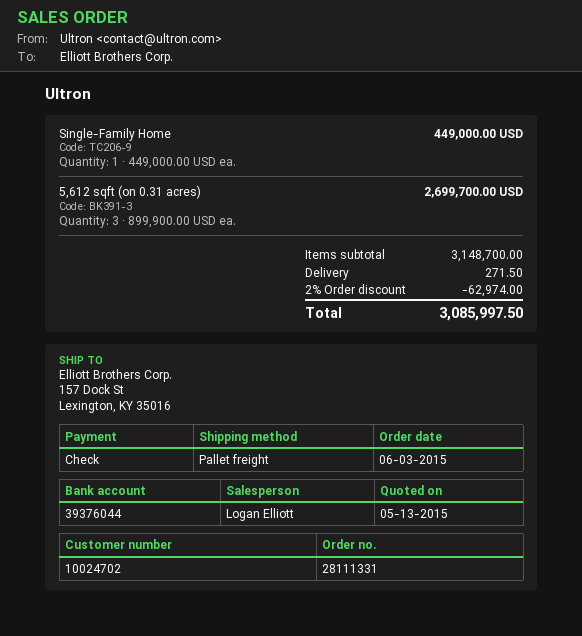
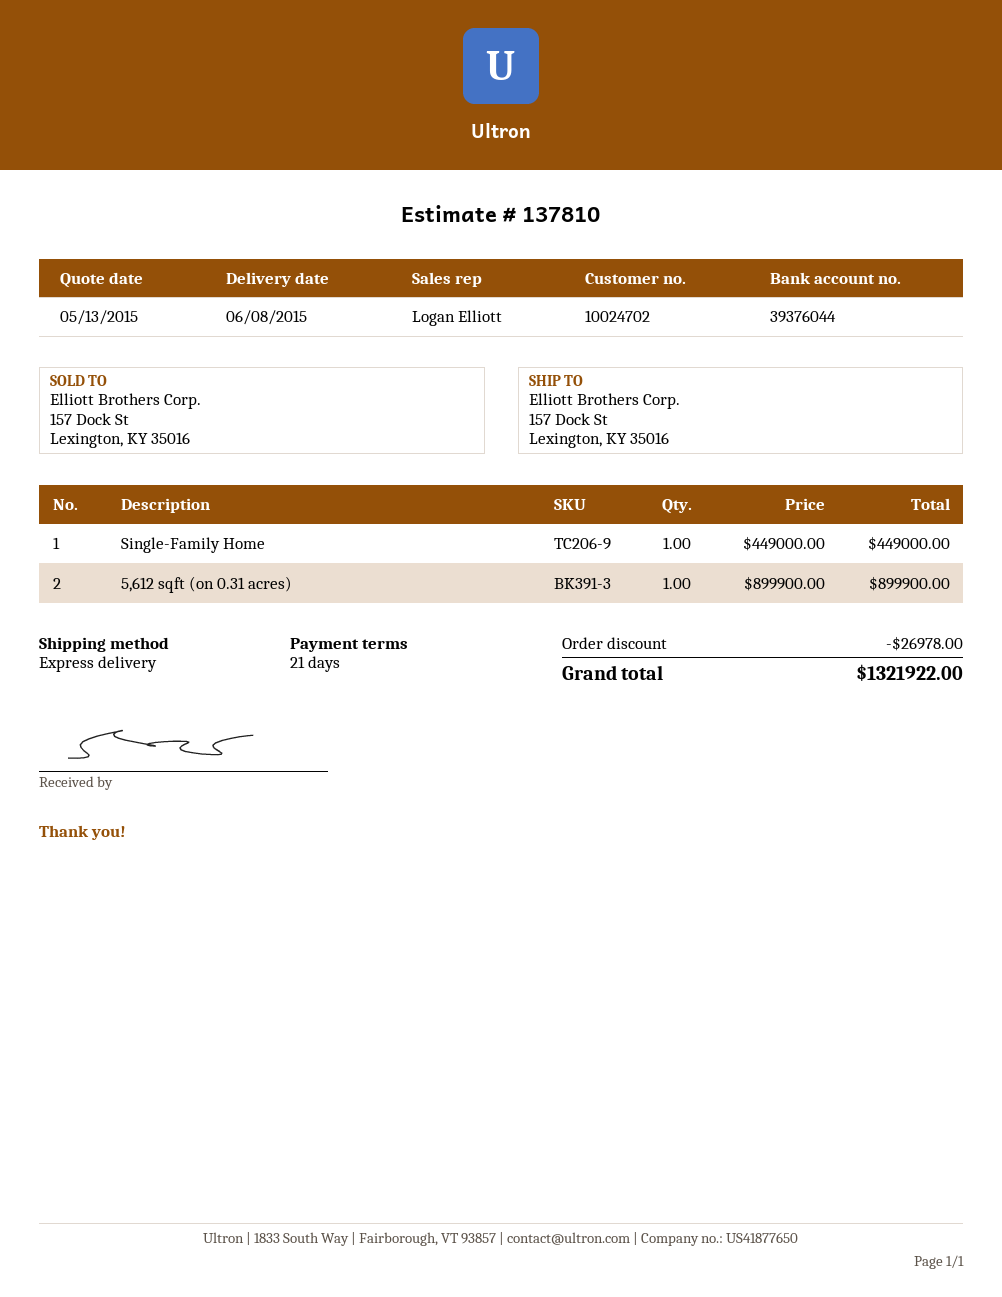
shipping method: pallet freight -> express
5,612 sqft (on 0.31 acres): 3 x 899900.00 = 2699700.00 -> 1 x 899900.00 = 899900.00
discount: 62974.00 -> 26978.00
shipping: 271.50 -> none
total: 3085997.50 -> 1321922.00

